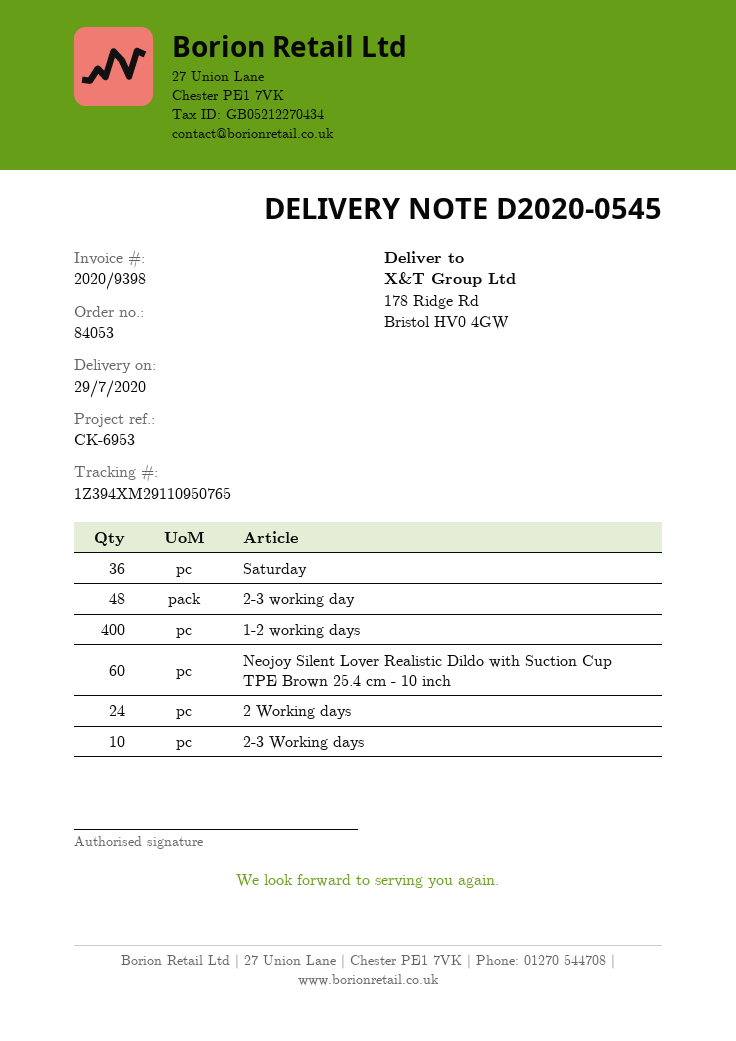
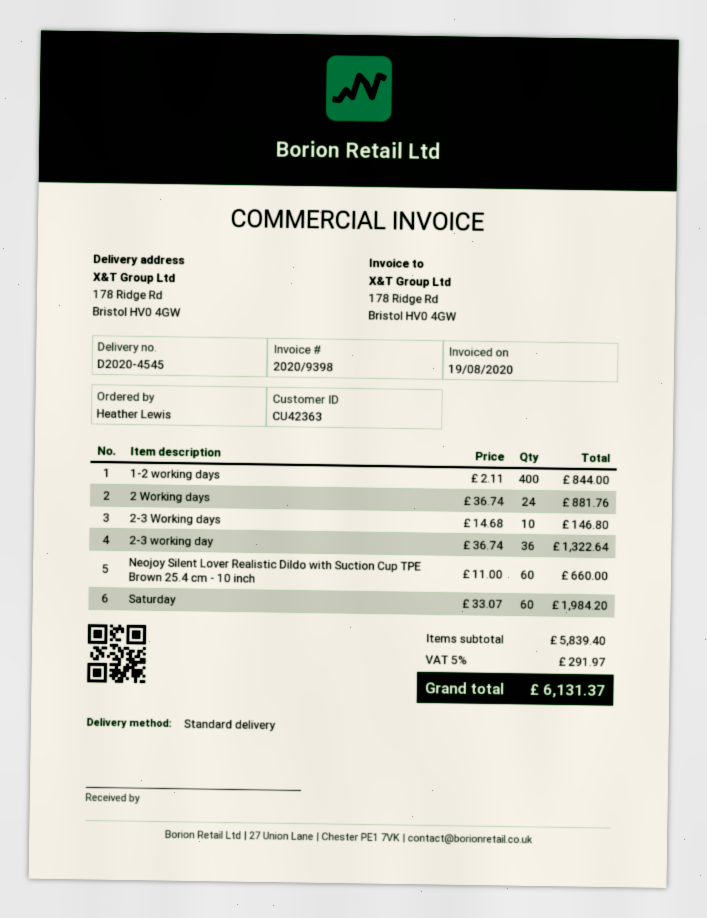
delivery note number: D2020-0545 -> D2020-4545
Saturday: 36 -> 60
2-3 working day: 48 -> 36

